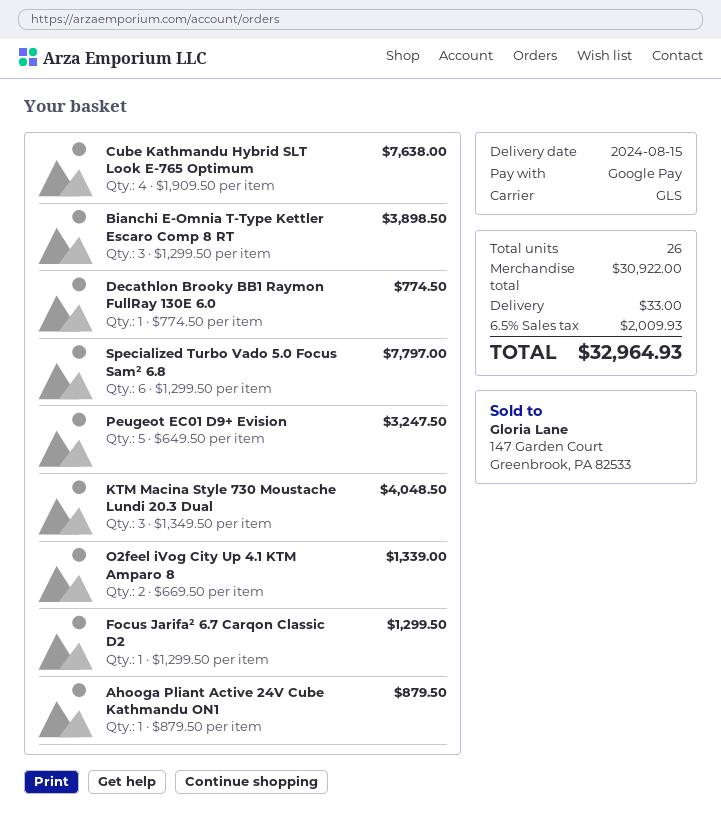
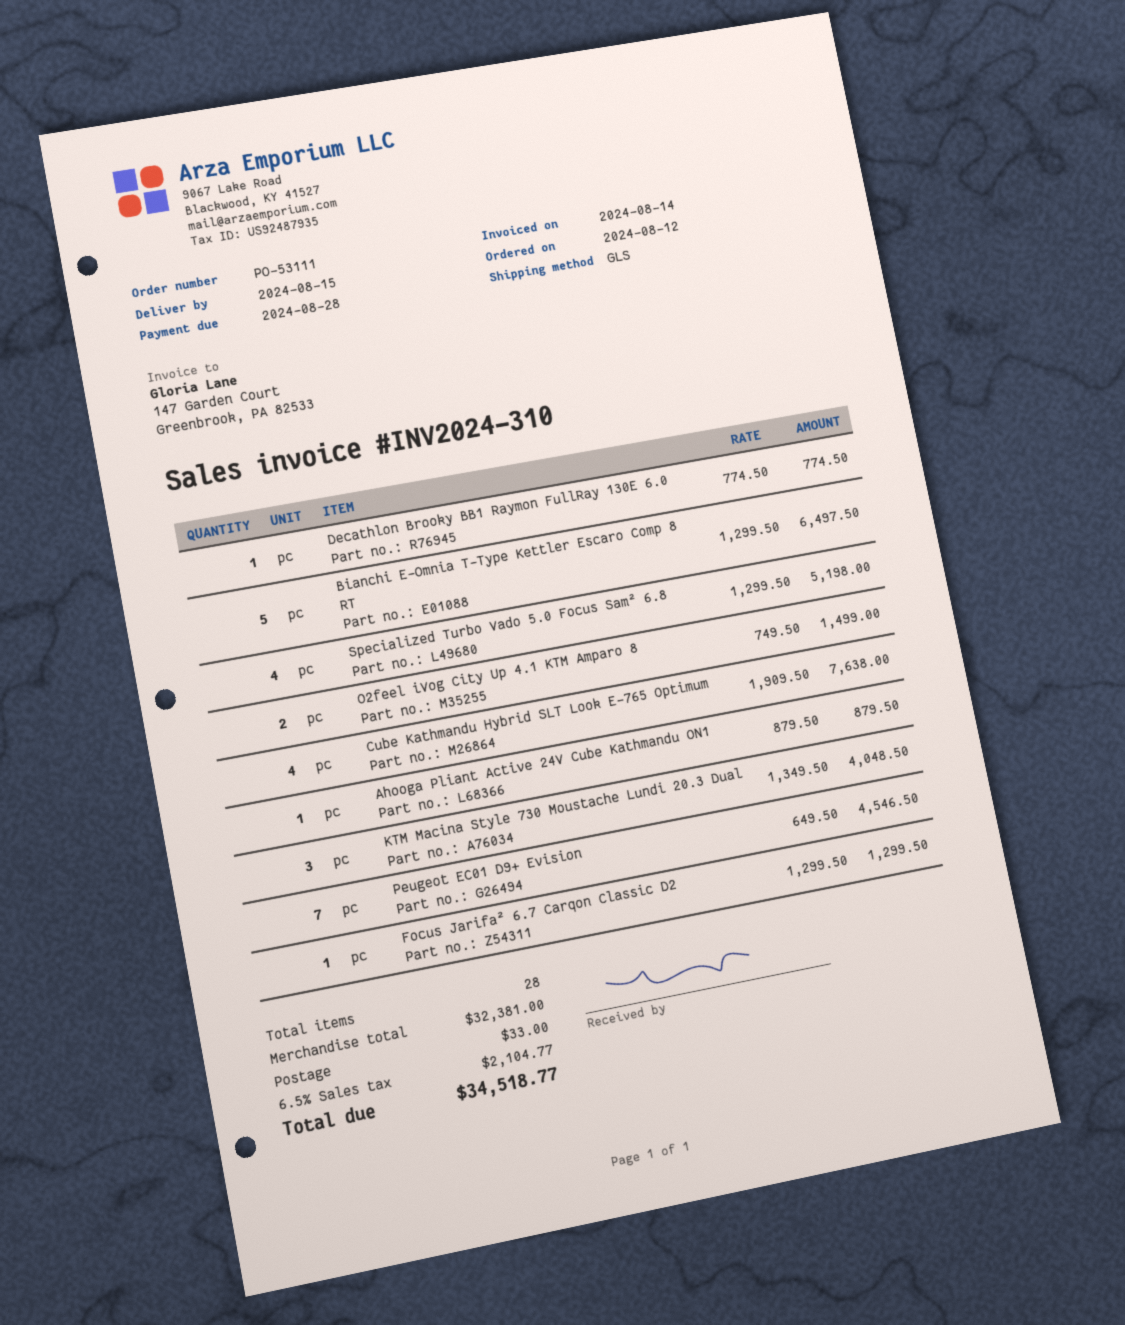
Bianchi E-Omnia T-Type Kettler Escaro Comp 8 RT: 3 x 1299.50 = 3898.50 -> 5 x 1299.50 = 6497.50
Specialized Turbo Vado 5.0 Focus Sam² 6.8: 6 x 1299.50 = 7797.00 -> 4 x 1299.50 = 5198.00
Peugeot EC01 D9+ Evision: 5 x 649.50 = 3247.50 -> 7 x 649.50 = 4546.50
O2feel iVog City Up 4.1 KTM Amparo 8: 2 x 669.50 = 1339.00 -> 2 x 749.50 = 1499.00
total quantity: 26 -> 28
subtotal: 30922.00 -> 32381.00
tax: 6.5% = 2009.93 -> 6.5% = 2104.77
total: 32964.93 -> 34518.77

